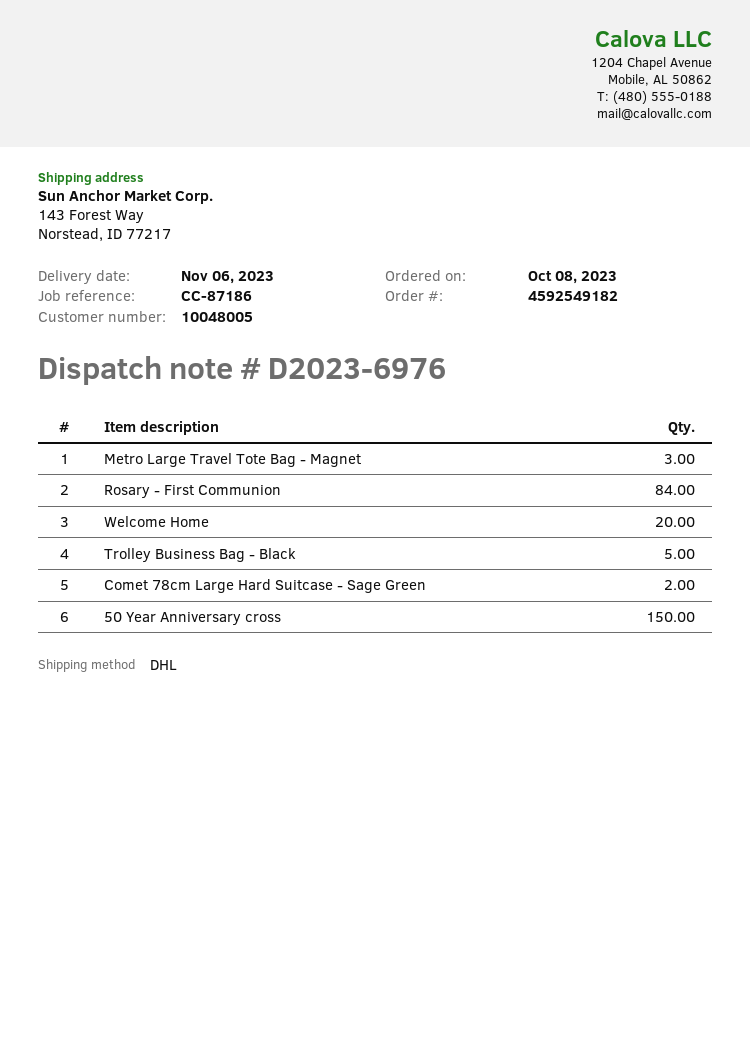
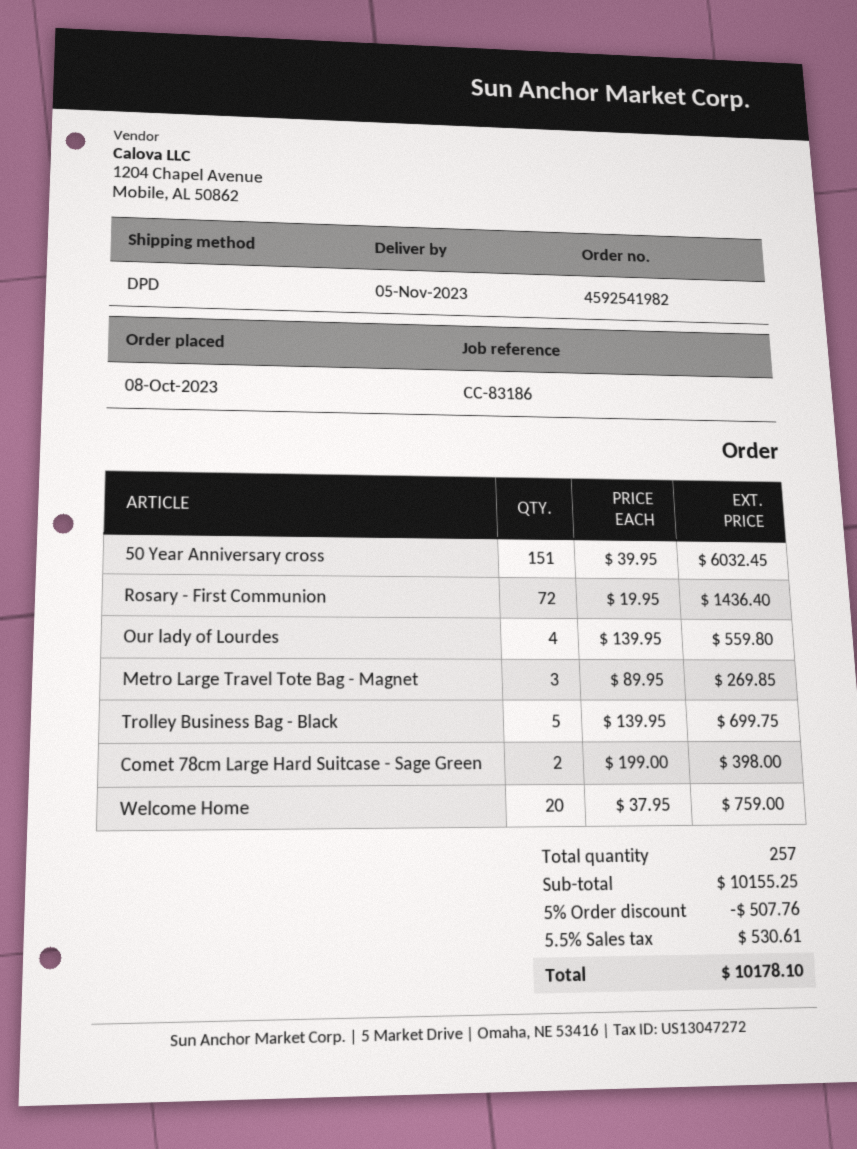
order number: 4592549182 -> 4592541982
delivery date: 2023-11-06 -> 2023-11-05
reference: CC-87186 -> CC-83186
shipping method: DHL -> DPD
Rosary - First Communion: 84 -> 72
50 Year Anniversary cross: 150 -> 151
Our lady of Lourdes: none -> 4

